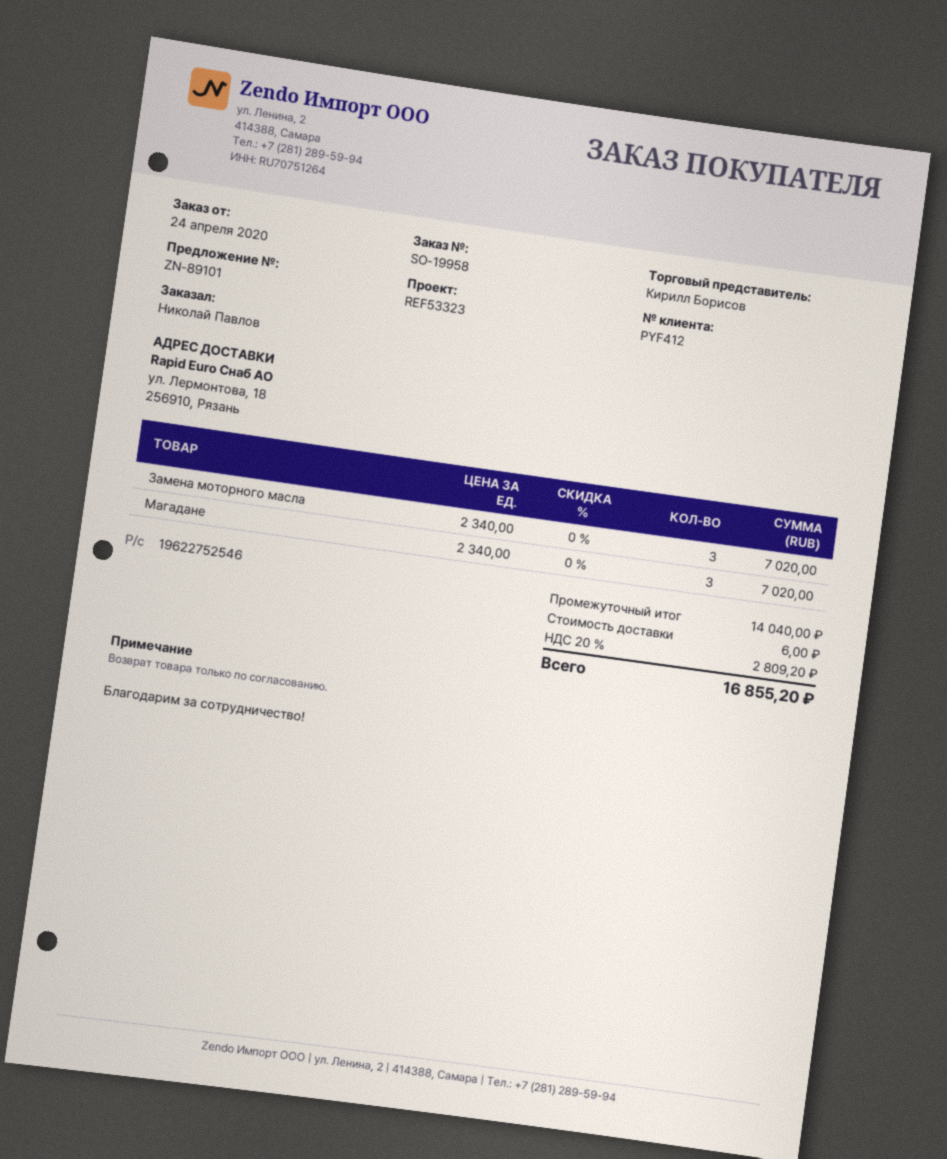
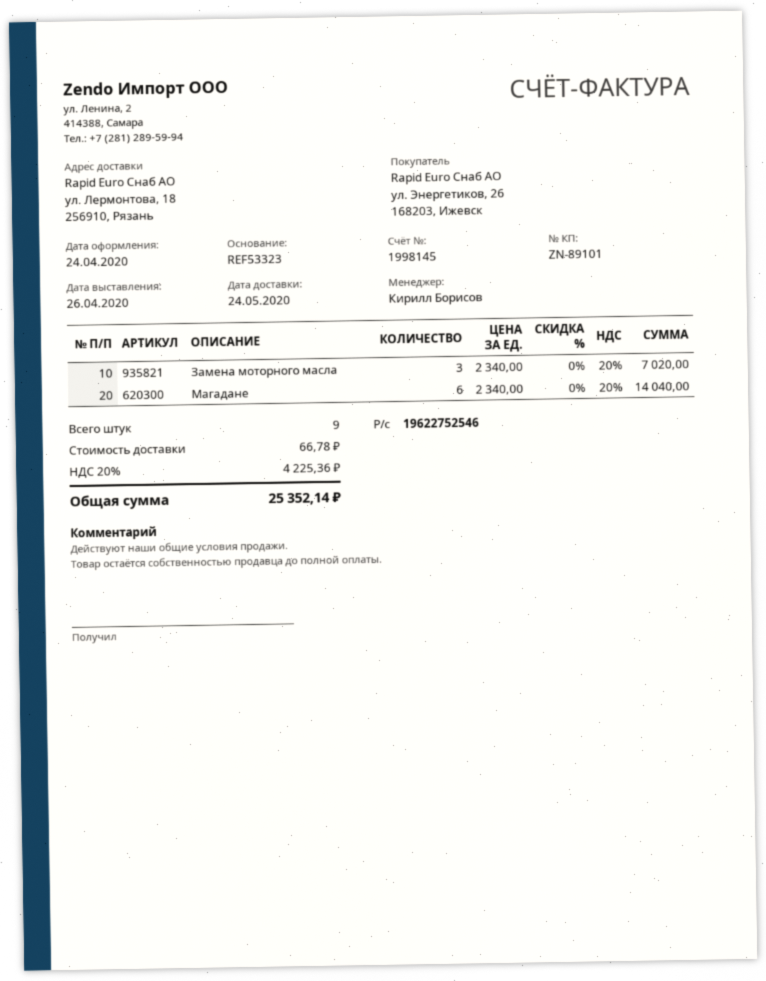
Магадане: 3 x 2340.00 = 7020.00 -> 6 x 2340.00 = 14040.00
shipping: 6.00 -> 66.78
tax: 20% = 2809.20 -> 20% = 4225.36
total: 16855.20 -> 25352.14

